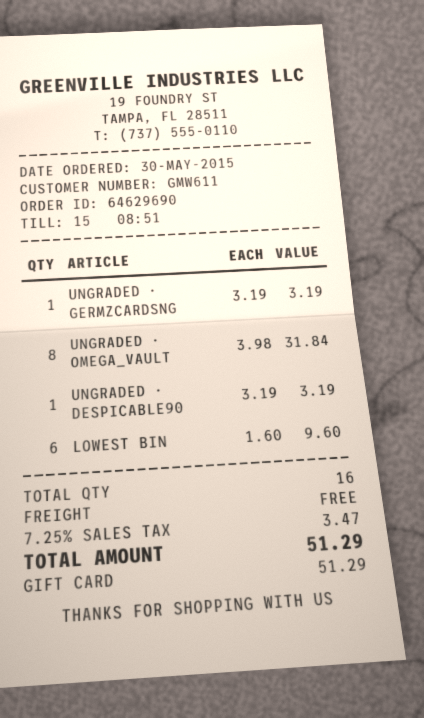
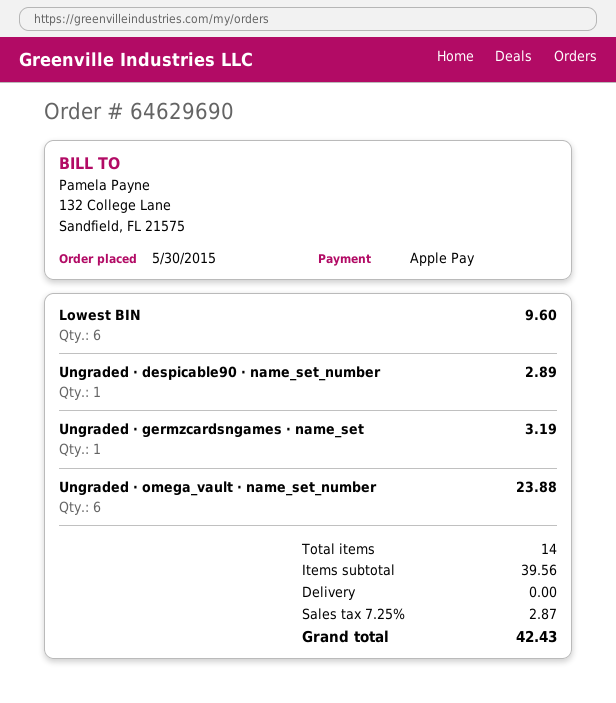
payment method: gift card -> Apple Pay
UNGRADED · OMEGA_VAULT: 8 for 31.84 -> 6 for 23.88
UNGRADED · DESPICABLE90: 1 for 3.19 -> 1 for 2.89
total quantity: 16 -> 14
tax: 7.25% = 3.47 -> 7.25% = 2.87
total: 51.29 -> 42.43

